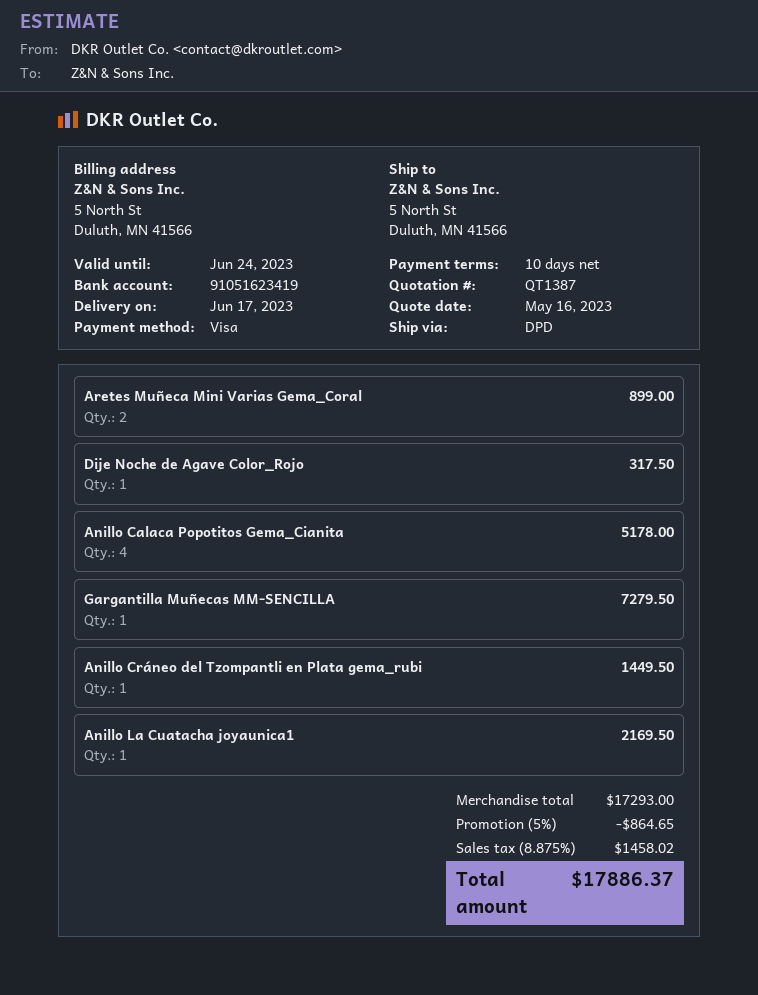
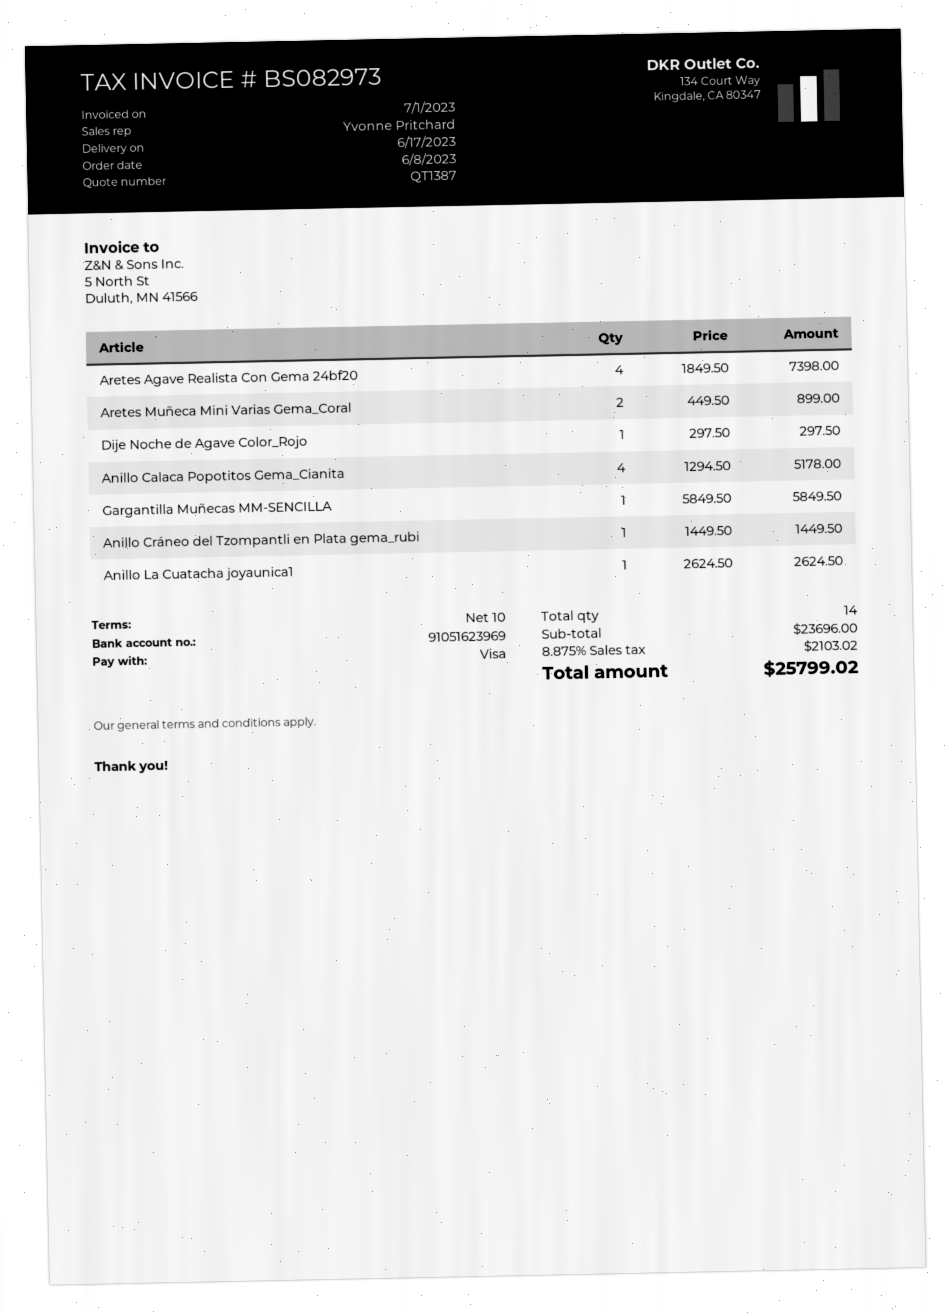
bank account: 91051623419 -> 91051623969
Dije Noche de Agave Color_Rojo: 1 for 317.50 -> 1 for 297.50
Gargantilla Muñecas MM-SENCILLA: 1 for 7279.50 -> 1 for 5849.50
Anillo La Cuatacha joyaunica1: 1 for 2169.50 -> 1 for 2624.50
Aretes Agave Realista Con Gema 24bf20: none -> 4 for 7398.00
subtotal: 17293.00 -> 23696.00
discount: 5% = 864.65 -> none
tax: 8.875% = 1458.02 -> 8.875% = 2103.02
total: 17886.37 -> 25799.02

